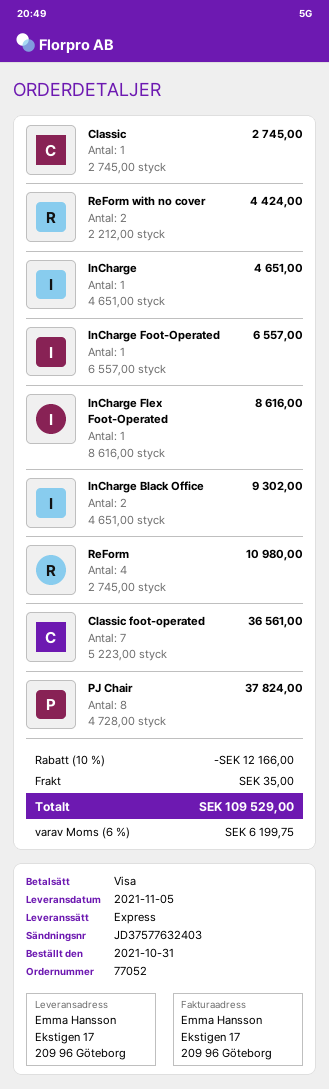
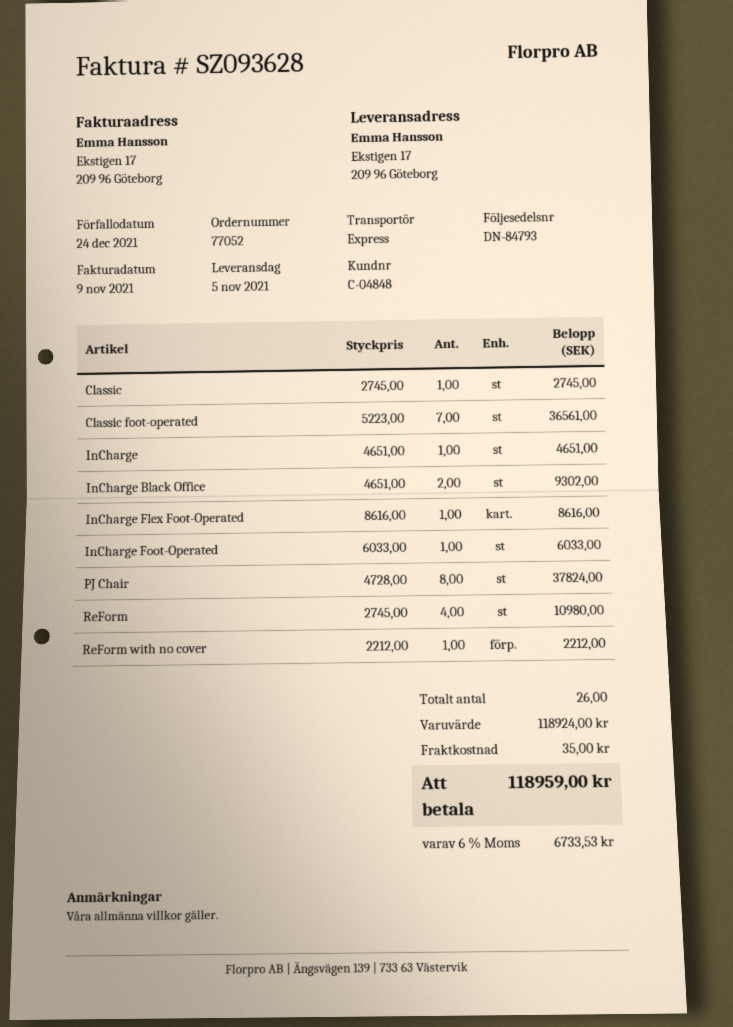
ReForm with no cover: 2 x 2212.00 = 4424.00 -> 1 x 2212.00 = 2212.00
InCharge Foot-Operated: 1 x 6557.00 = 6557.00 -> 1 x 6033.00 = 6033.00
discount: 10% = 12166.00 -> none
tax: 6% = 6199.75 -> 6% = 6733.53
total: 109529.00 -> 118959.00

